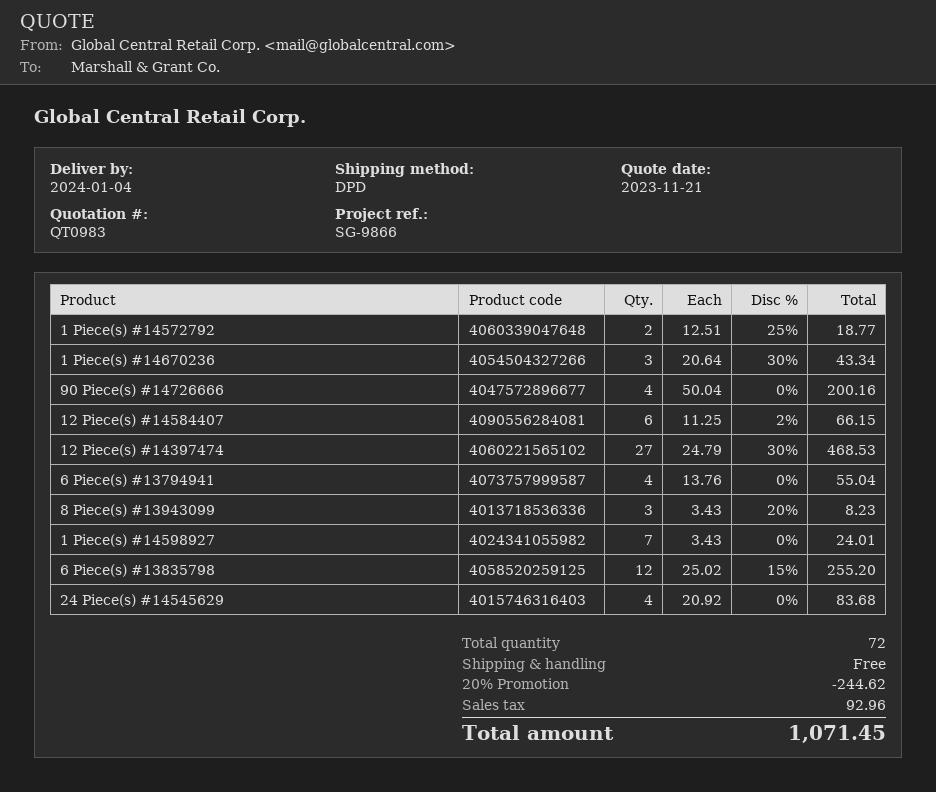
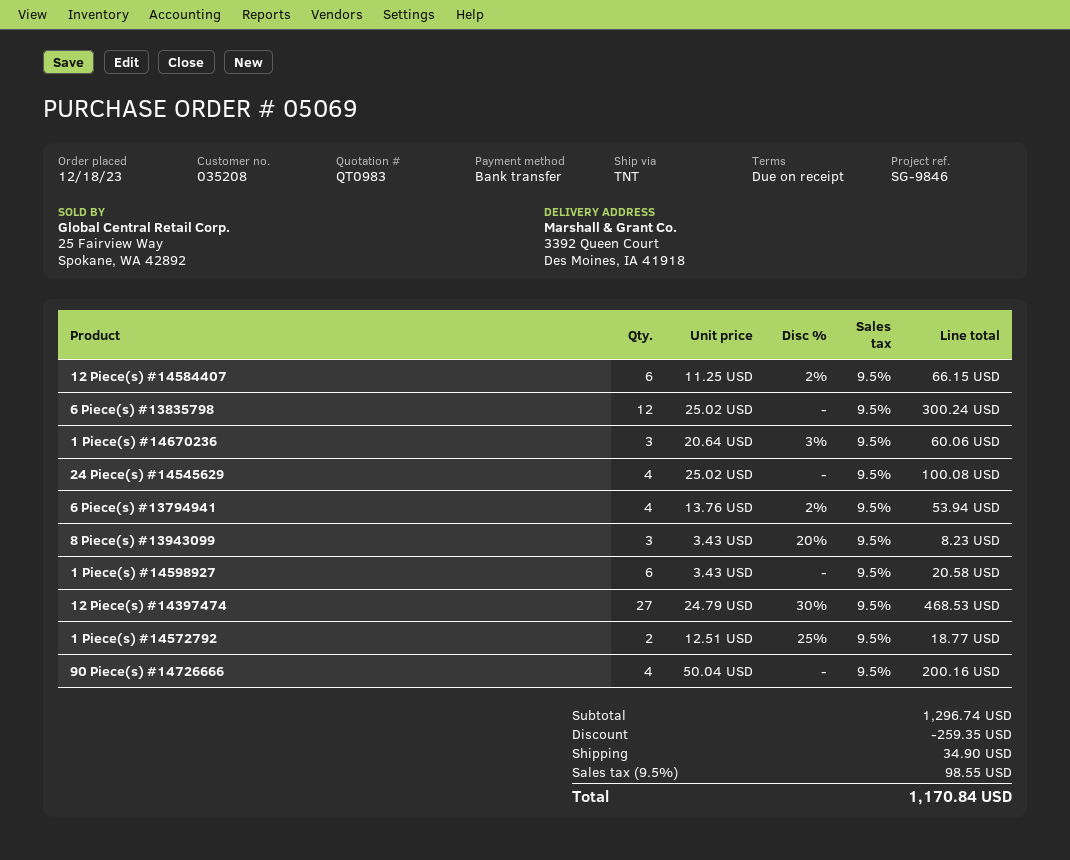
reference: SG-9866 -> SG-9846
shipping method: DPD -> TNT
1 Piece(s) #14670236: 3 x 20.64 - 30% = 43.34 -> 3 x 20.64 - 3% = 60.06
6 Piece(s) #13794941: 4 x 13.76 = 55.04 -> 4 x 13.76 - 2% = 53.94
1 Piece(s) #14598927: 7 x 3.43 = 24.01 -> 6 x 3.43 = 20.58
6 Piece(s) #13835798: 12 x 25.02 - 15% = 255.20 -> 12 x 25.02 = 300.24
24 Piece(s) #14545629: 4 x 20.92 = 83.68 -> 4 x 25.02 = 100.08
discount: 244.62 -> 259.35
shipping: 0.00 -> 34.90
tax: 92.96 -> 98.55
total: 1071.45 -> 1170.84

